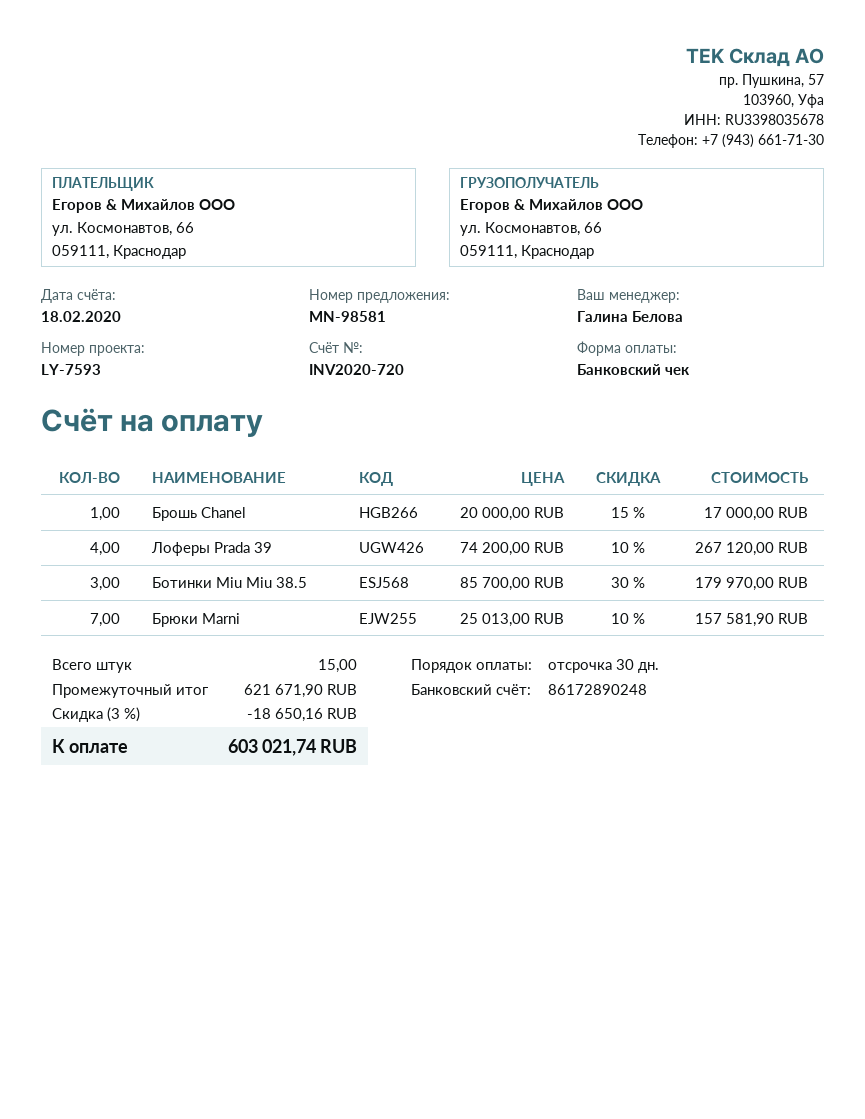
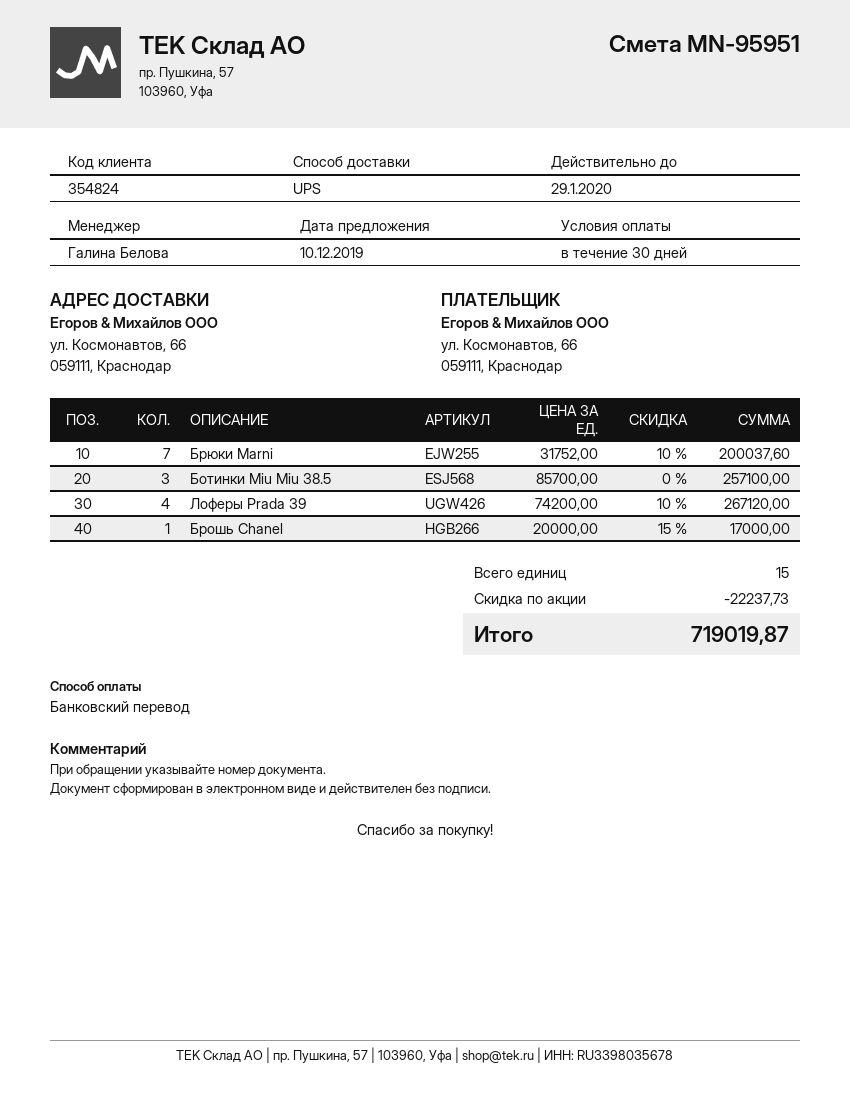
quote number: MN-98581 -> MN-95951
payment method: cheque -> bank transfer
Ботинки Miu Miu 38.5: 3 x 85700.00 - 30% = 179970.00 -> 3 x 85700.00 = 257100.00
Брюки Marni: 7 x 25013.00 - 10% = 157581.90 -> 7 x 31752.00 - 10% = 200037.60
discount: 18650.16 -> 22237.73
total: 603021.74 -> 719019.87

